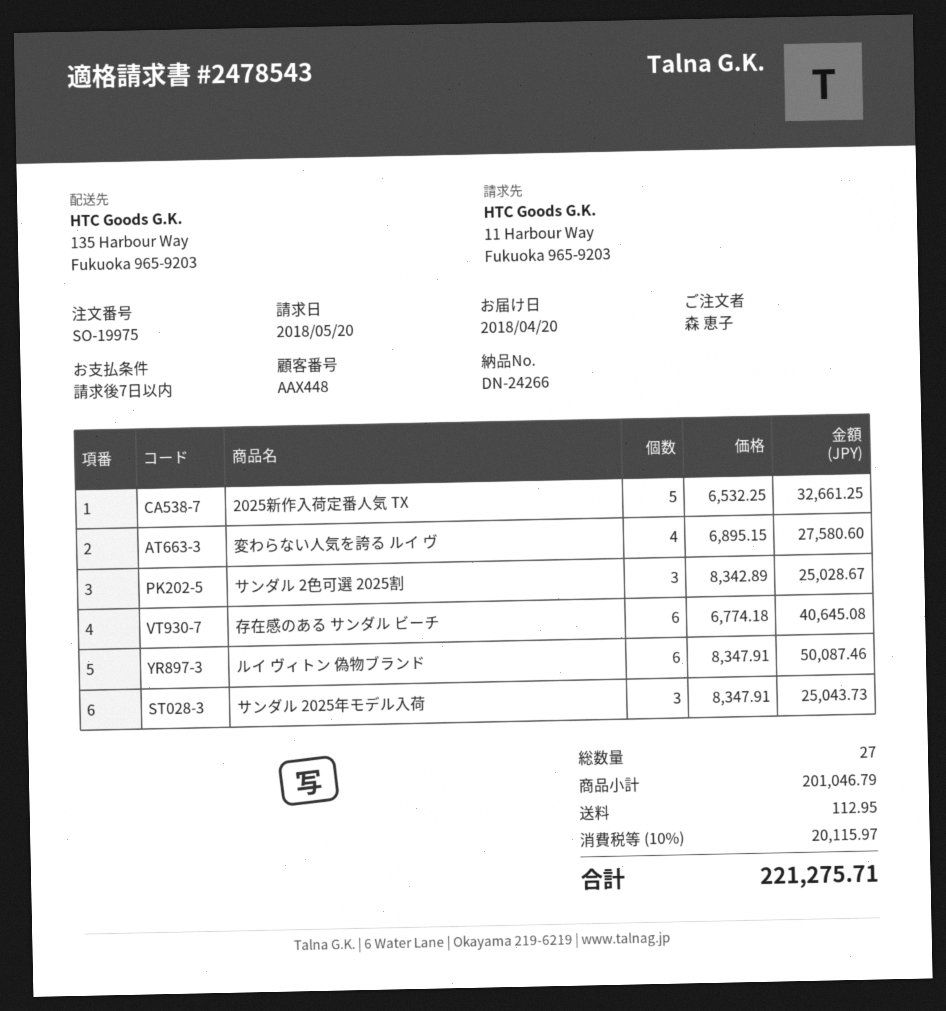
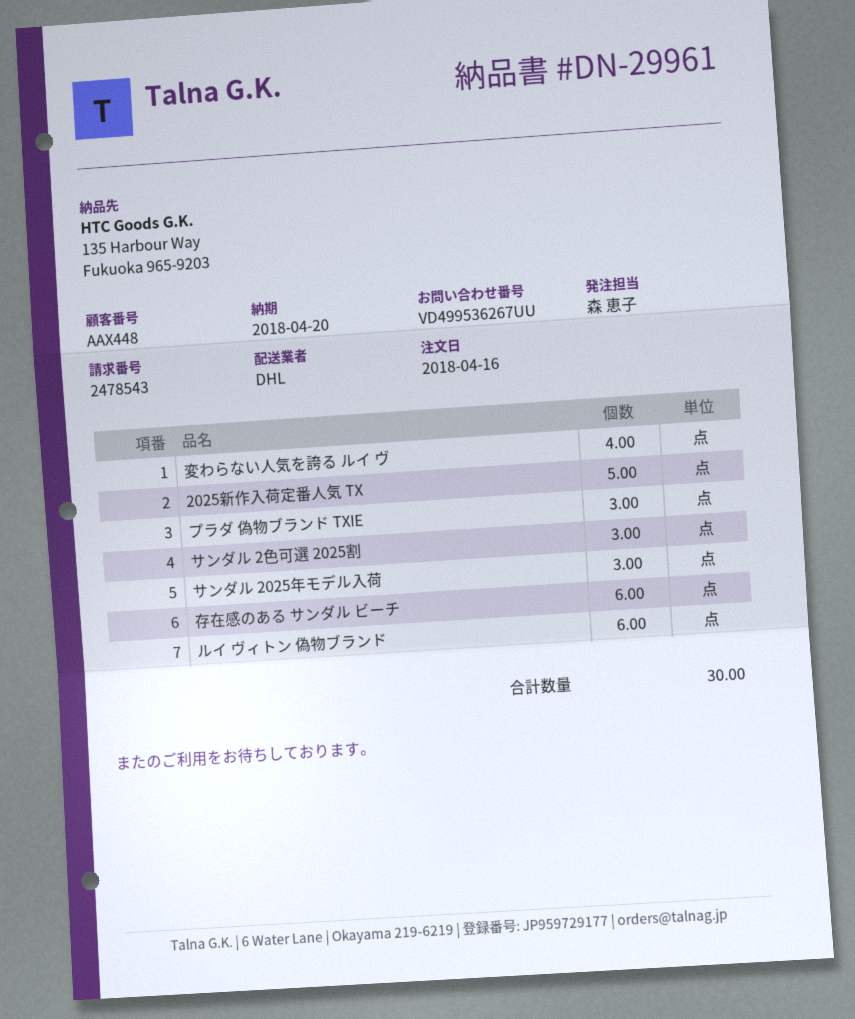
delivery note number: DN-24266 -> DN-29961
プラダ 偽物ブランド TXIE: none -> 3
total quantity: 27 -> 30

